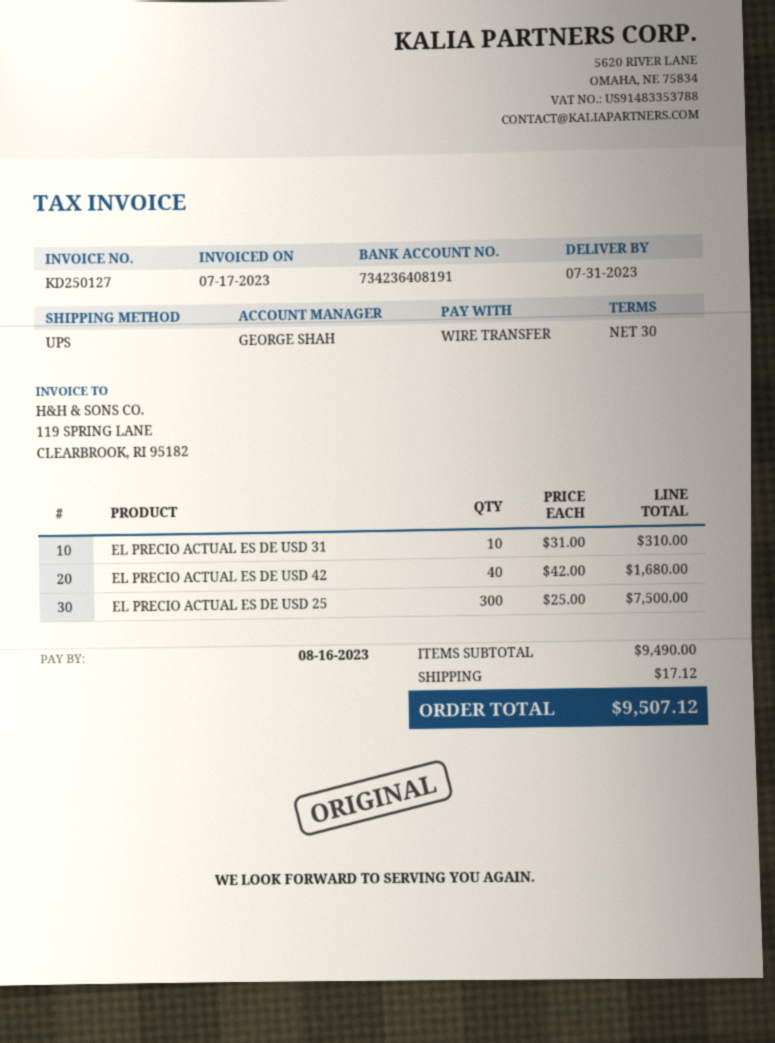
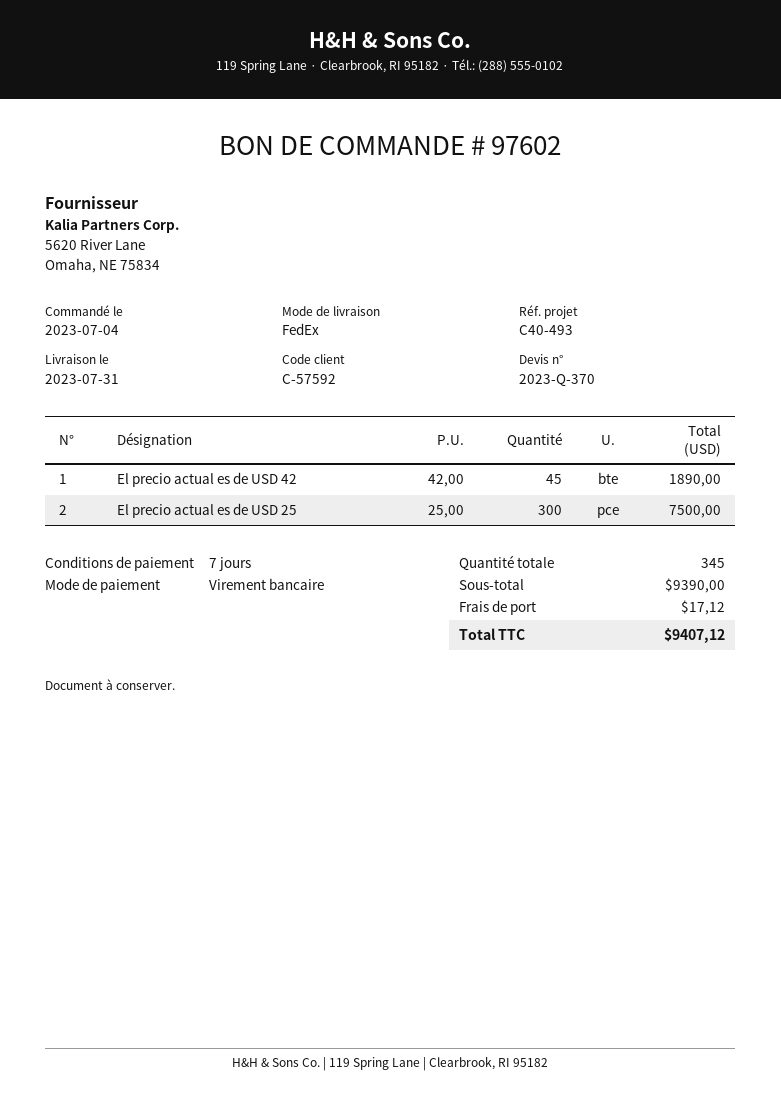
payment terms: 30 days -> 7 days
shipping method: UPS -> FedEx
EL PRECIO ACTUAL ES DE USD 31: 10 x 31.00 = 310.00 -> none
EL PRECIO ACTUAL ES DE USD 42: 40 x 42.00 = 1680.00 -> 45 x 42.00 = 1890.00
subtotal: 9490.00 -> 9390.00
total: 9507.12 -> 9407.12

